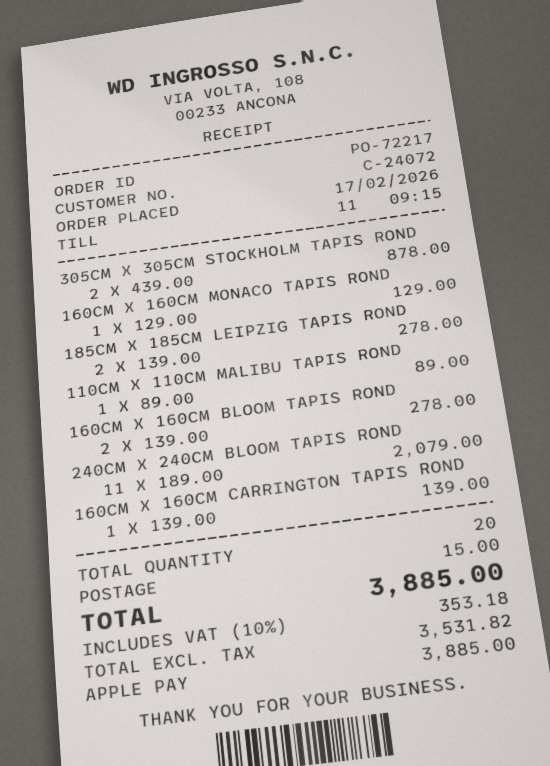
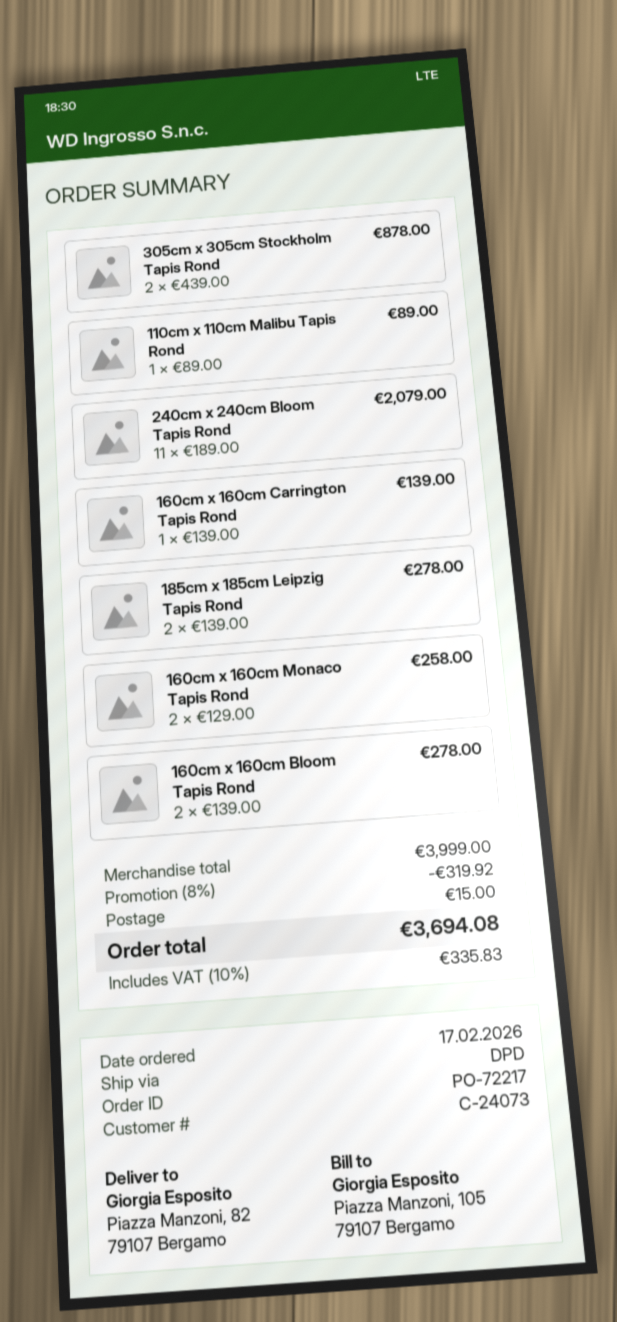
customer number: C-24072 -> C-24073
160CM X 160CM MONACO TAPIS ROND: 1 x 129.00 = 129.00 -> 2 x 129.00 = 258.00
discount: none -> 8% = 319.92
tax: 10% = 353.18 -> 10% = 335.83
total: 3885.00 -> 3694.08

